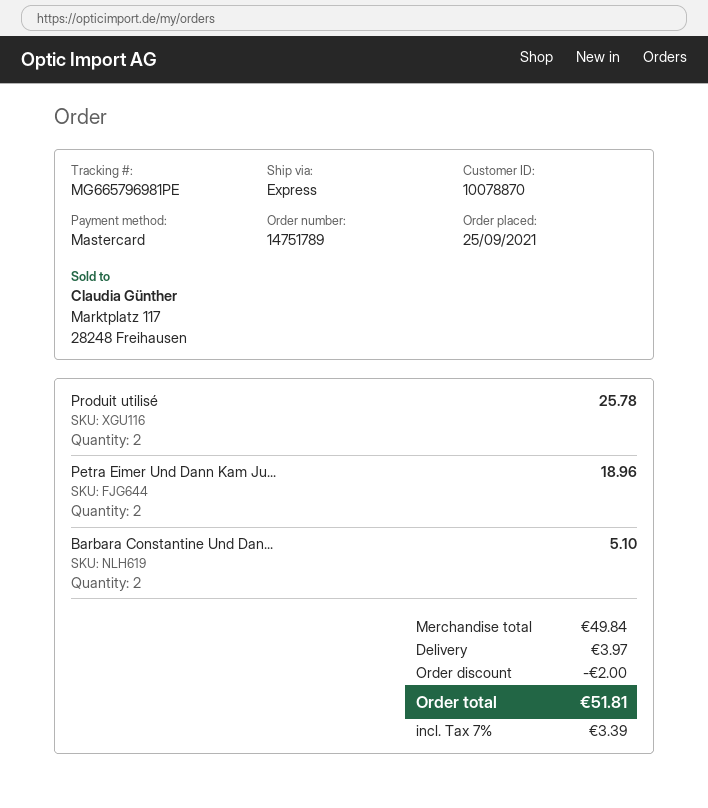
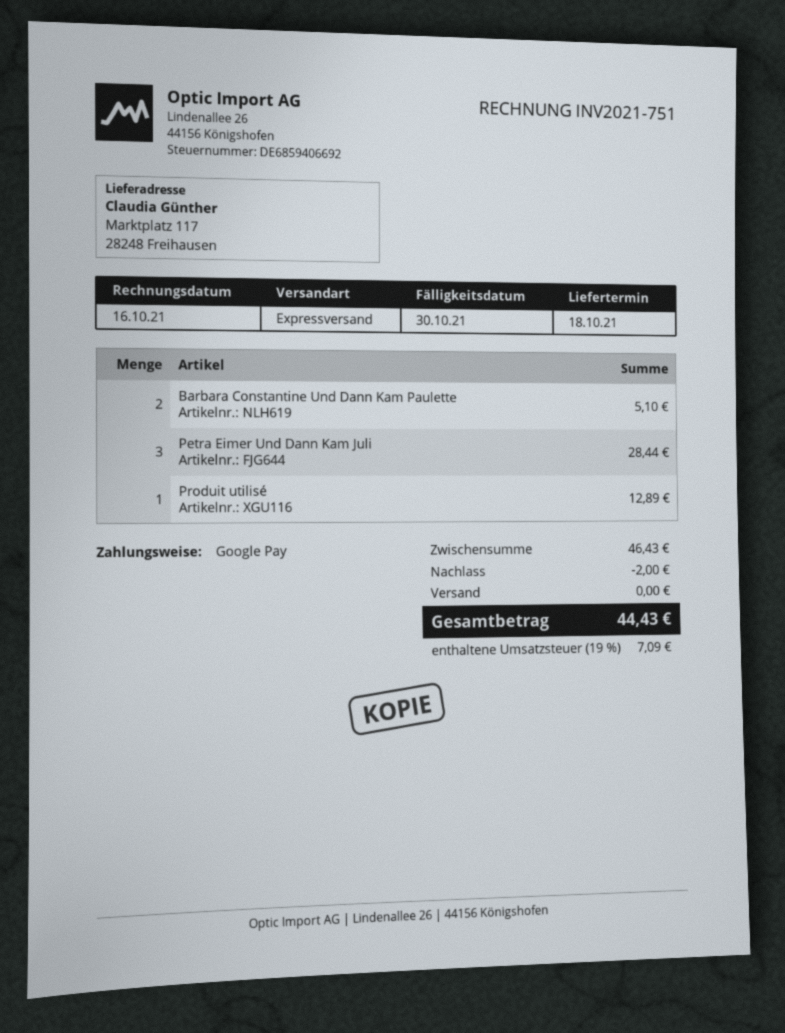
payment method: Mastercard -> Google Pay
Produit utilisé: 2 for 25.78 -> 1 for 12.89
Petra Eimer Und Dann Kam Ju...: 2 for 18.96 -> 3 for 28.44
subtotal: 49.84 -> 46.43
shipping: 3.97 -> 0.00
tax: 7% = 3.39 -> 19% = 7.09
total: 51.81 -> 44.43

